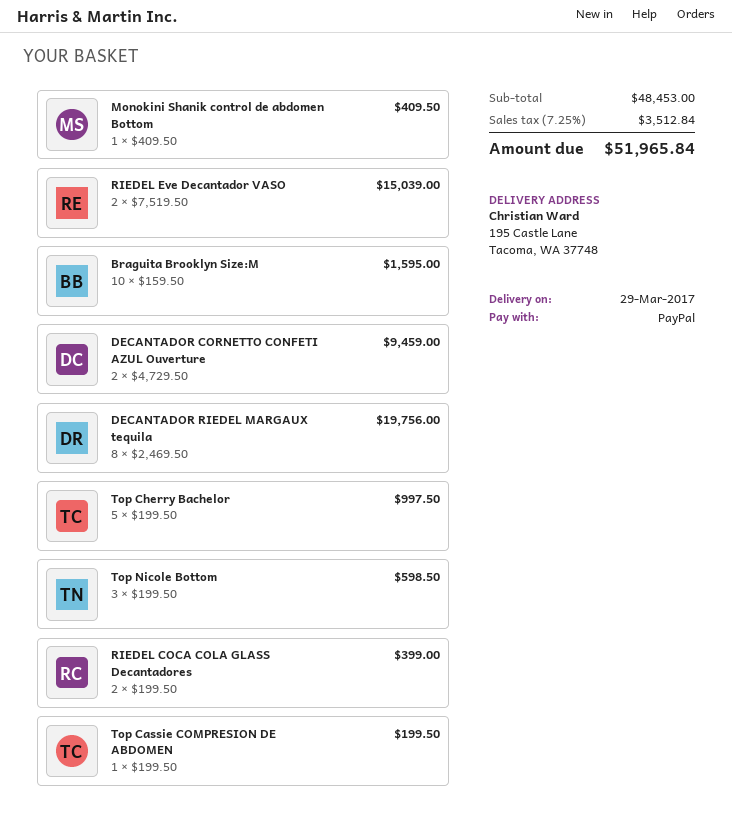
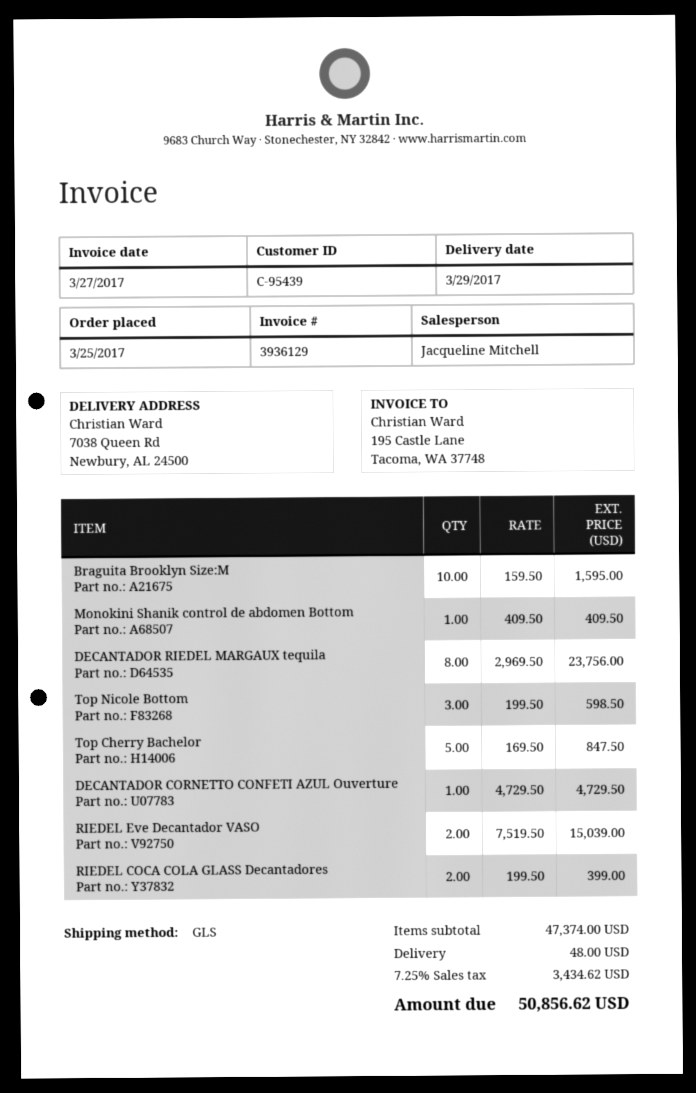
ship to: 195 Castle Lane, Tacoma, WA 37748 -> 7038 Queen Rd, Newbury, AL 24500
DECANTADOR CORNETTO CONFETI AZUL Ouverture: 2 x 4729.50 = 9459.00 -> 1 x 4729.50 = 4729.50
DECANTADOR RIEDEL MARGAUX tequila: 8 x 2469.50 = 19756.00 -> 8 x 2969.50 = 23756.00
Top Cherry Bachelor: 5 x 199.50 = 997.50 -> 5 x 169.50 = 847.50
Top Cassie COMPRESION DE ABDOMEN: 1 x 199.50 = 199.50 -> none
subtotal: 48453.00 -> 47374.00
shipping: none -> 48.00
tax: 7.25% = 3512.84 -> 7.25% = 3434.62
total: 51965.84 -> 50856.62

